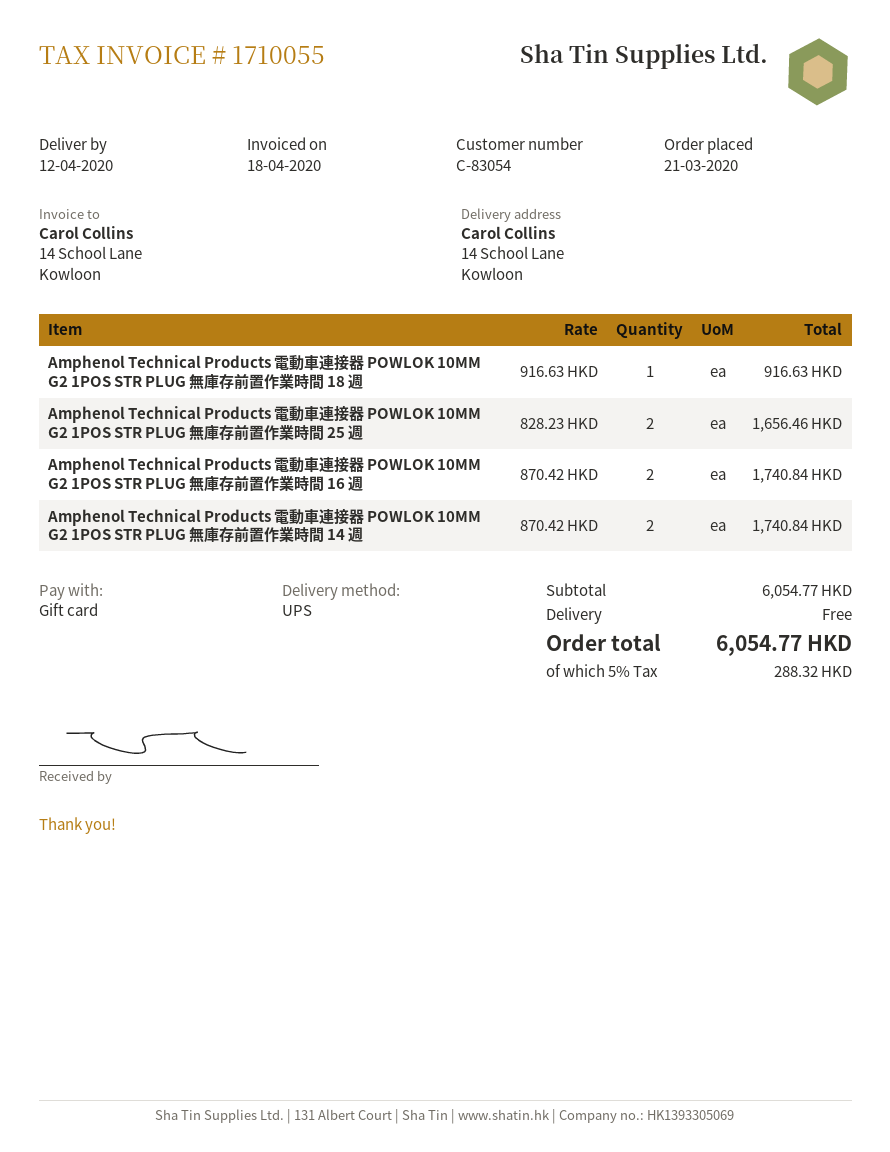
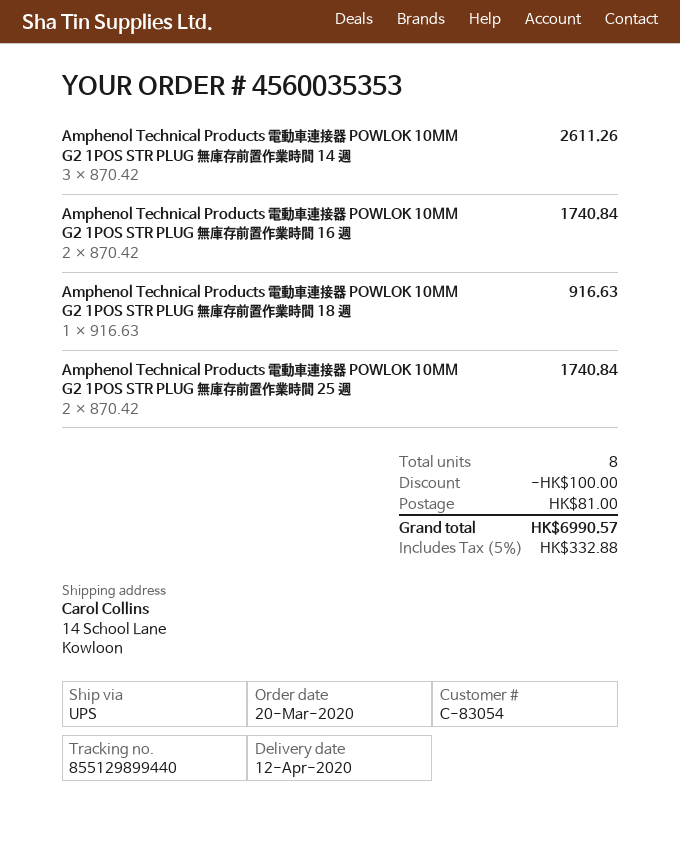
order date: 2020-03-21 -> 2020-03-20
Amphenol Technical Products 電動車連接器 POWLOK 10MM G2 1POS STR PLUG 無庫存前置作業時間 25 週: 2 x 828.23 = 1656.46 -> 2 x 870.42 = 1740.84
Amphenol Technical Products 電動車連接器 POWLOK 10MM G2 1POS STR PLUG 無庫存前置作業時間 14 週: 2 x 870.42 = 1740.84 -> 3 x 870.42 = 2611.26
discount: none -> 100.00
shipping: 0.00 -> 81.00
tax: 5% = 288.32 -> 5% = 332.88
total: 6054.77 -> 6990.57

